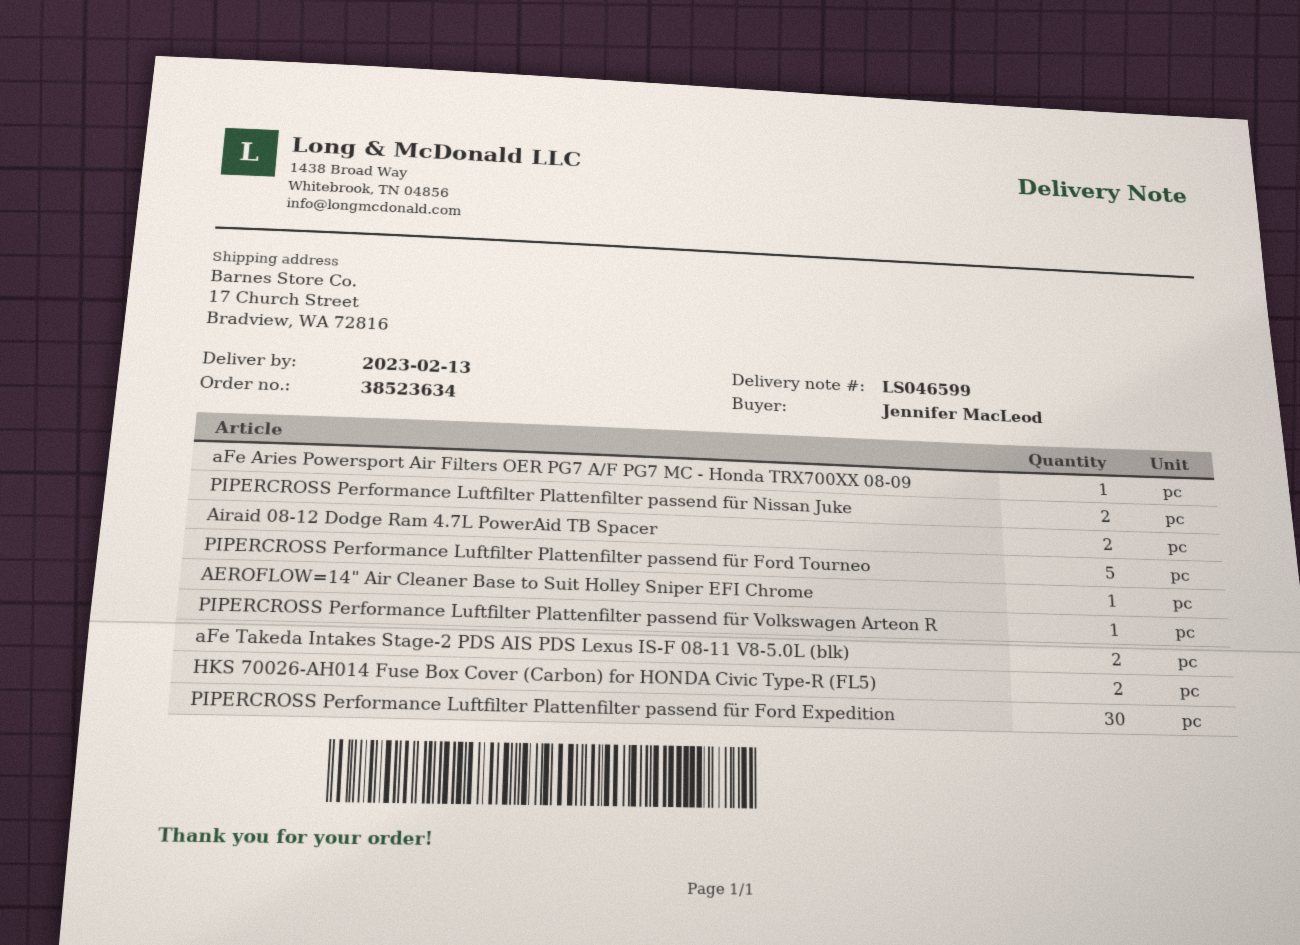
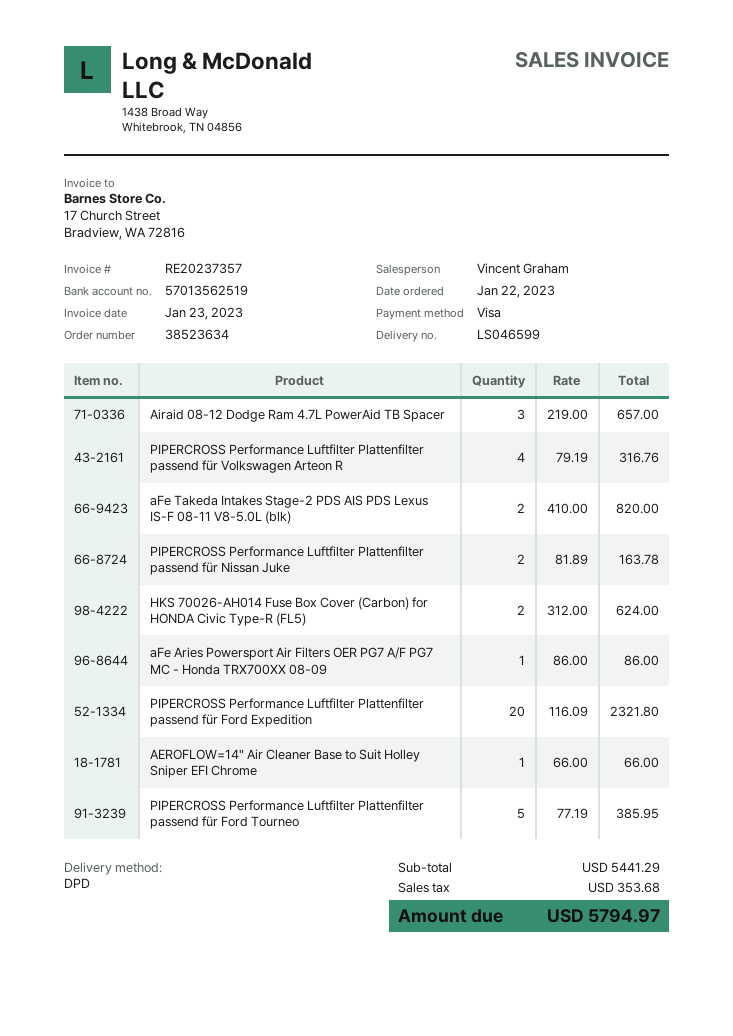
Airaid 08-12 Dodge Ram 4.7L PowerAid TB Spacer: 2 -> 3
PIPERCROSS Performance Luftfilter Plattenfilter passend für Volkswagen Arteon R: 1 -> 4
PIPERCROSS Performance Luftfilter Plattenfilter passend für Ford Expedition: 30 -> 20

